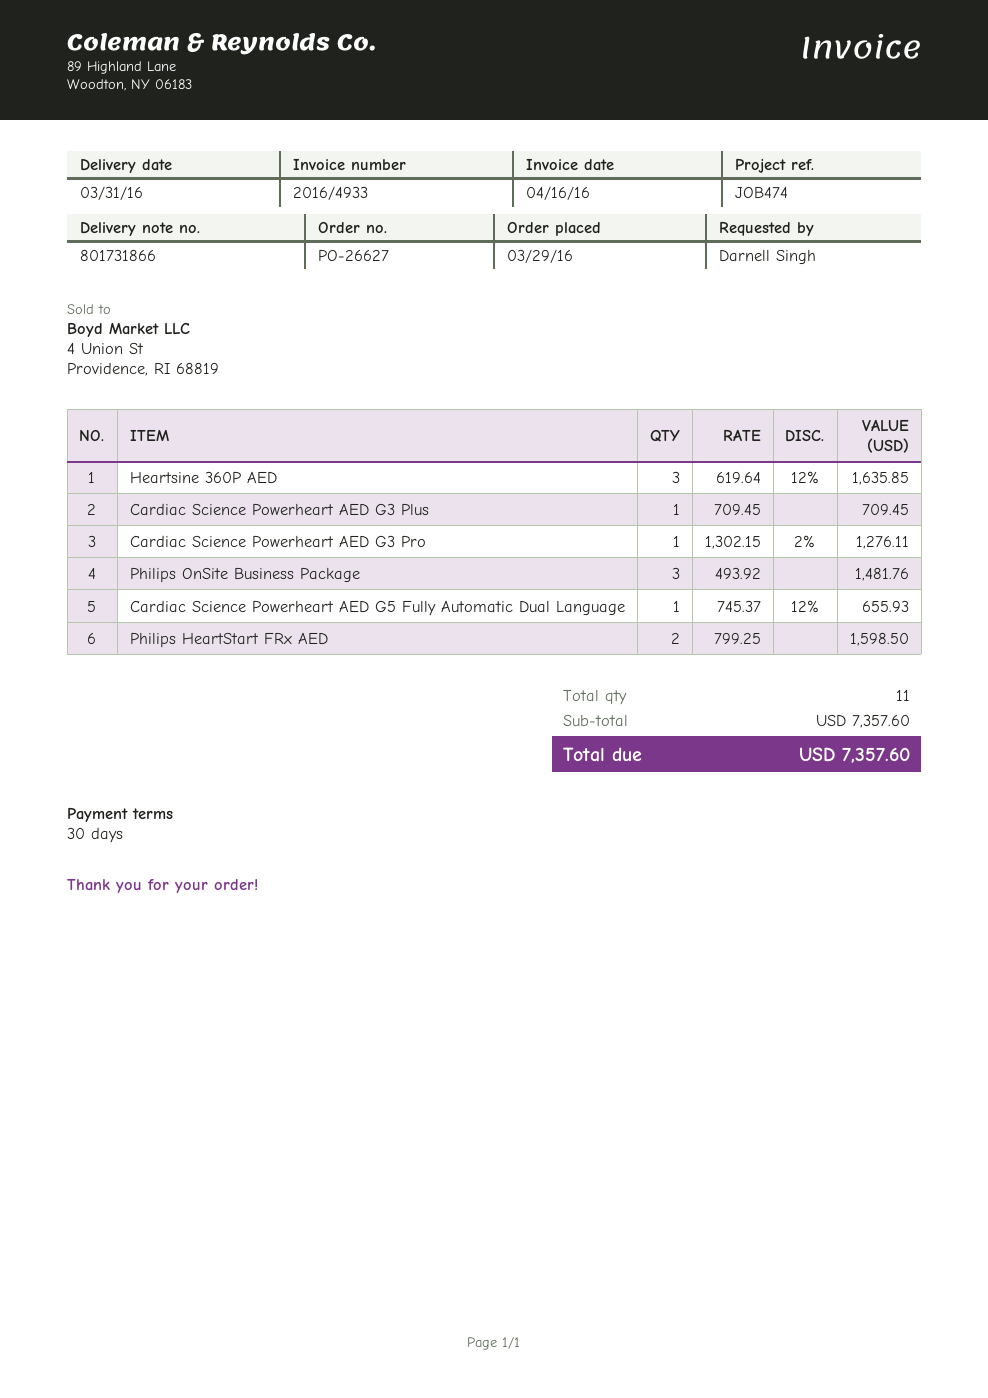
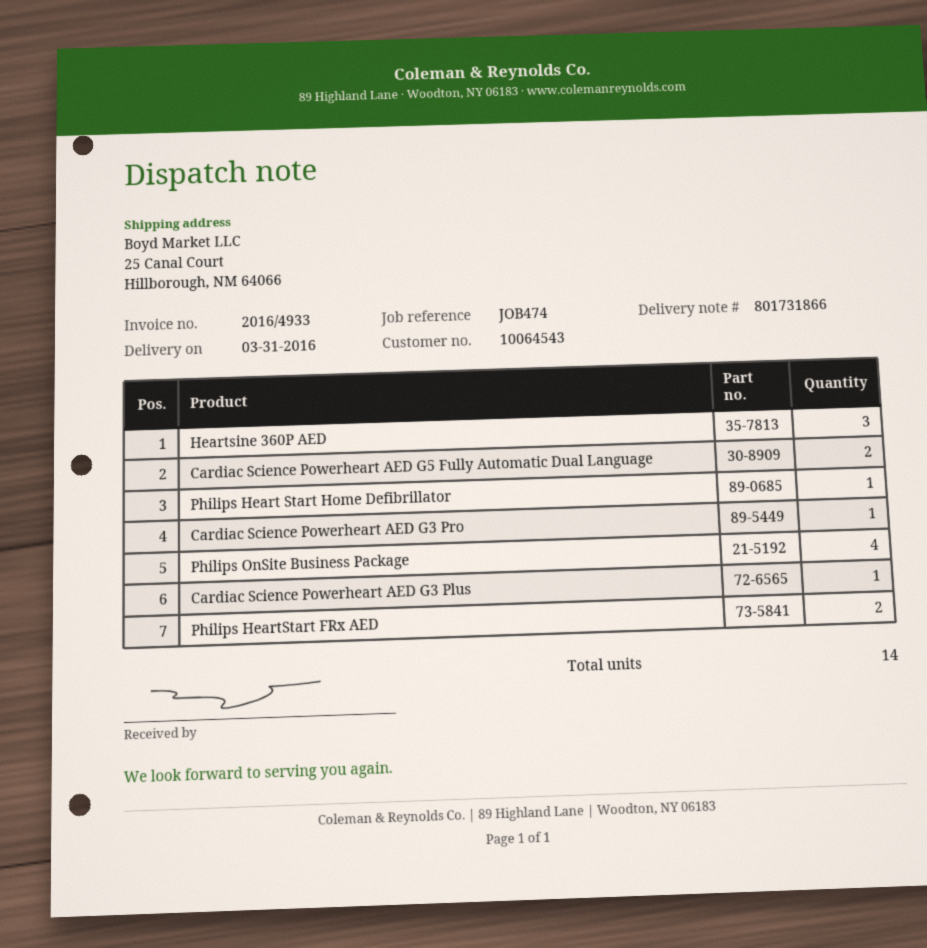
Philips OnSite Business Package: 3 -> 4
Cardiac Science Powerheart AED G5 Fully Automatic Dual Language: 1 -> 2
Philips Heart Start Home Defibrillator: none -> 1
total quantity: 11 -> 14

